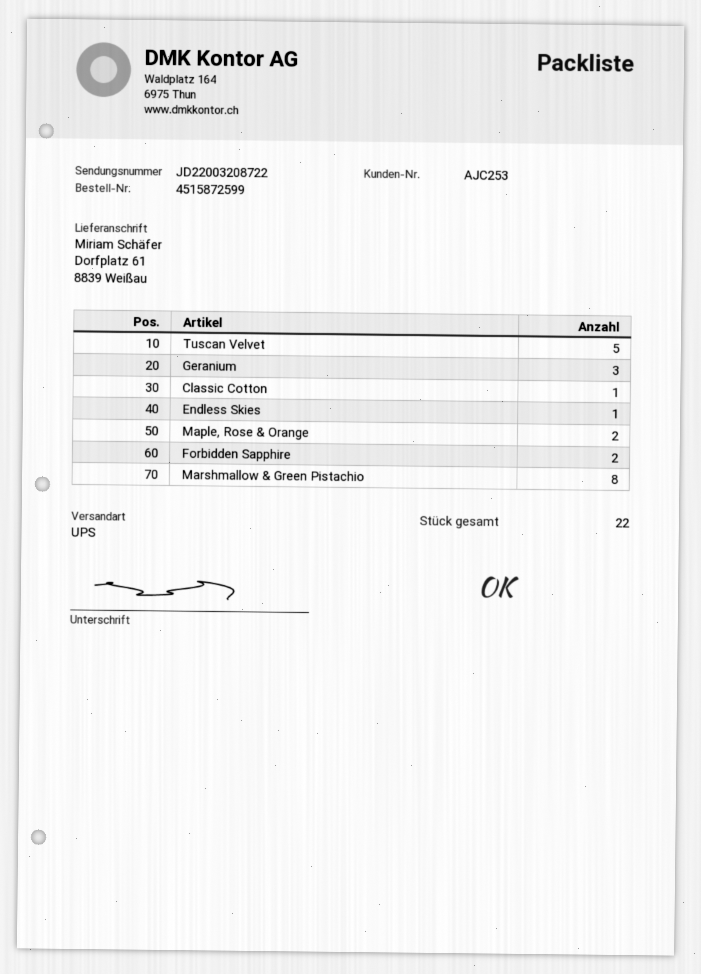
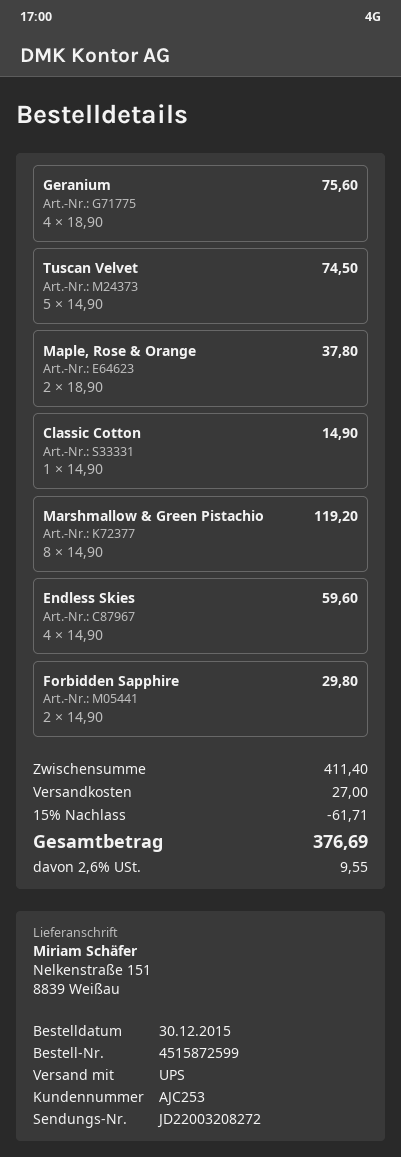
tracking number: JD22003208722 -> JD22003208272
ship to: Dorfplatz 61, 8839 Weißau -> Nelkenstraße 151, 8839 Weißau
Geranium: 3 -> 4
Endless Skies: 1 -> 4

